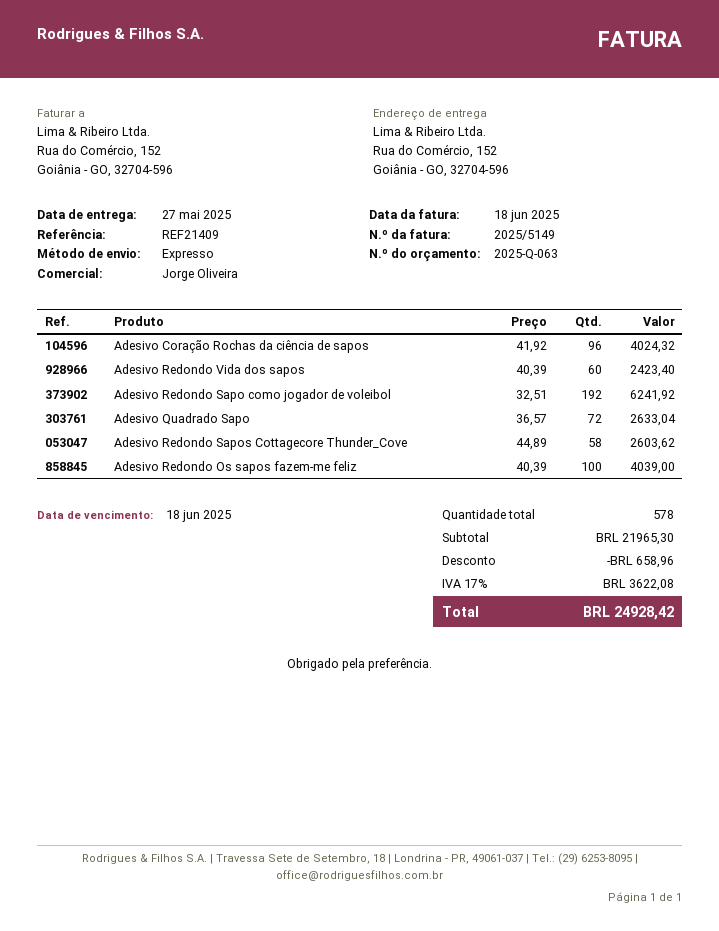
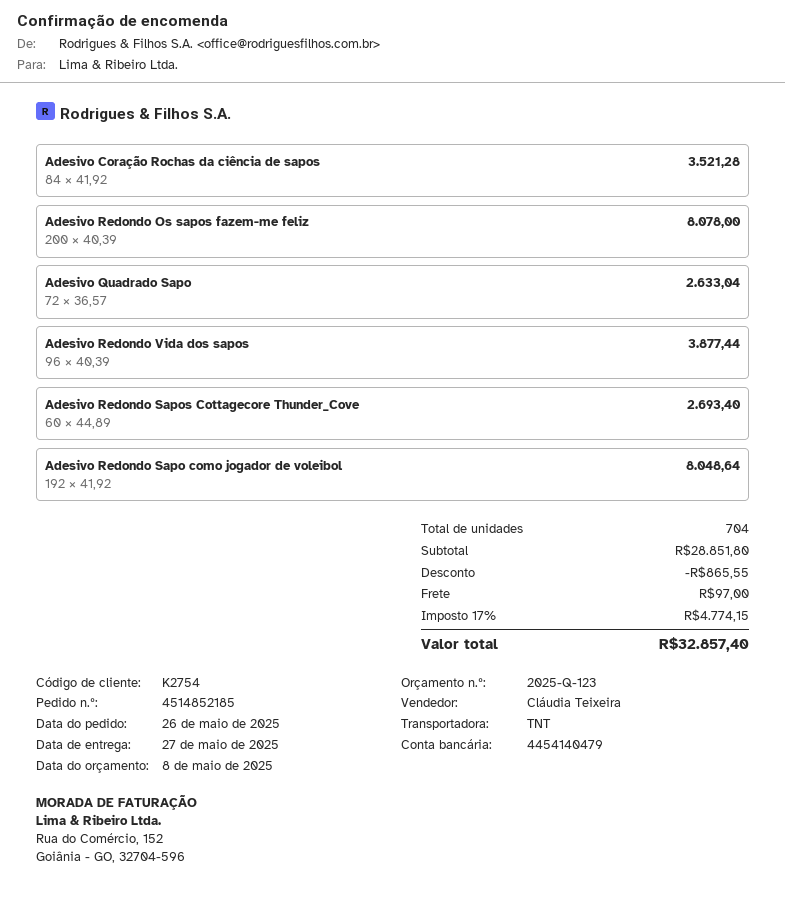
quote number: 2025-Q-063 -> 2025-Q-123
sales rep: Jorge Oliveira -> Cláudia Teixeira
shipping method: express -> TNT
Adesivo Coração Rochas da ciência de sapos: 96 x 41.92 = 4024.32 -> 84 x 41.92 = 3521.28
Adesivo Redondo Vida dos sapos: 60 x 40.39 = 2423.40 -> 96 x 40.39 = 3877.44
Adesivo Redondo Sapo como jogador de voleibol: 192 x 32.51 = 6241.92 -> 192 x 41.92 = 8048.64
Adesivo Redondo Sapos Cottagecore Thunder_Cove: 58 x 44.89 = 2603.62 -> 60 x 44.89 = 2693.40
Adesivo Redondo Os sapos fazem-me feliz: 100 x 40.39 = 4039.00 -> 200 x 40.39 = 8078.00
total quantity: 578 -> 704
subtotal: 21965.30 -> 28851.80
discount: 658.96 -> 865.55
shipping: none -> 97.00
tax: 17% = 3622.08 -> 17% = 4774.15
total: 24928.42 -> 32857.40

